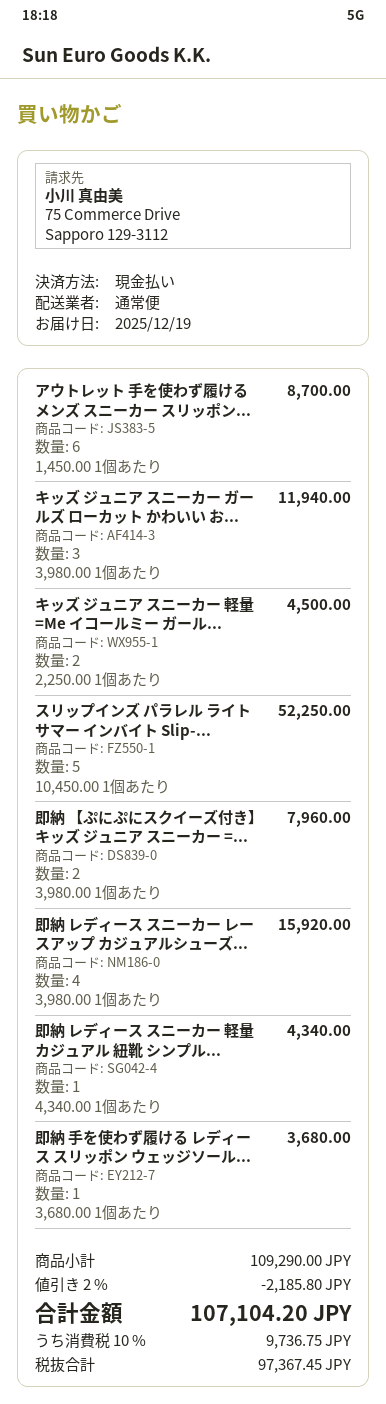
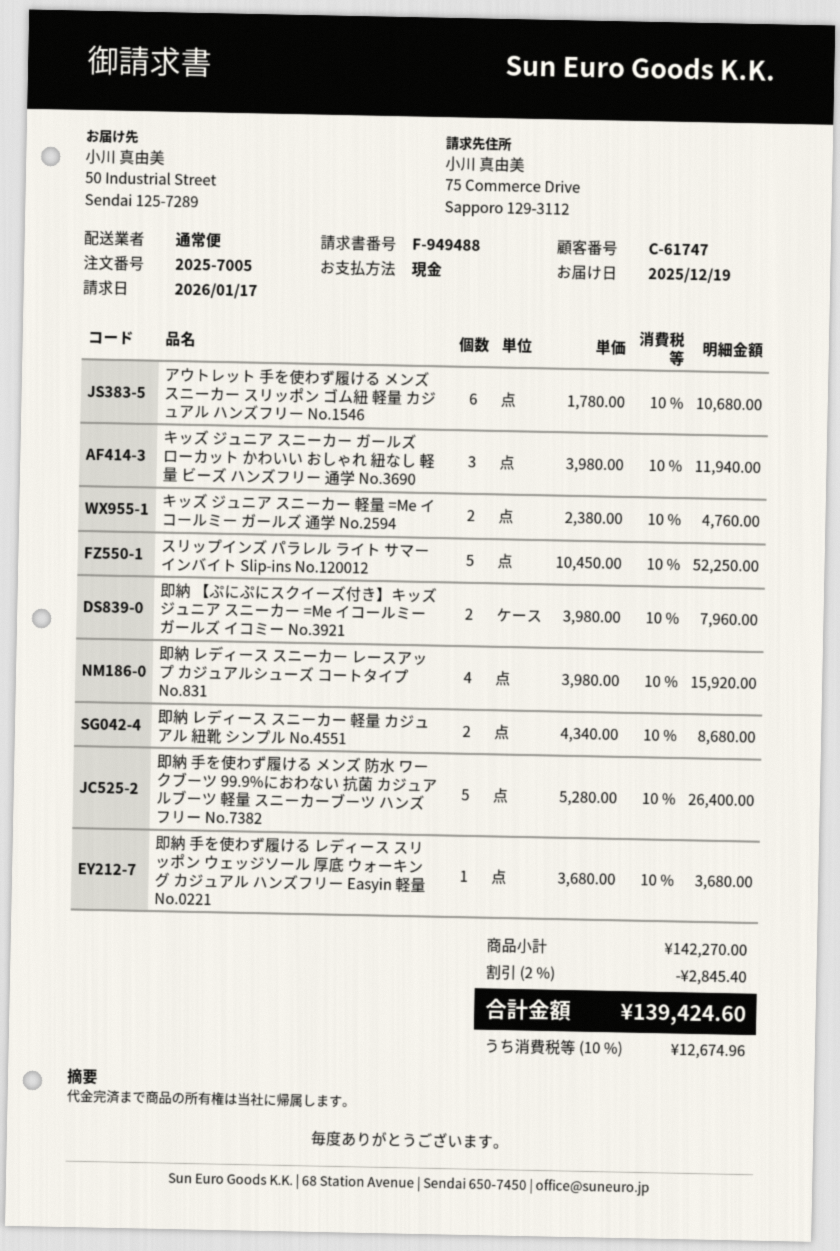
アウトレット 手を使わず履ける メンズ スニーカー スリッポン...: 6 x 1450.00 = 8700.00 -> 6 x 1780.00 = 10680.00
キッズ ジュニア スニーカー 軽量 =Me イコールミー ガール...: 2 x 2250.00 = 4500.00 -> 2 x 2380.00 = 4760.00
即納 レディース スニーカー 軽量 カジュアル 紐靴 シンプル...: 1 x 4340.00 = 4340.00 -> 2 x 4340.00 = 8680.00
即納 手を使わず履ける メンズ 防水 ワークブーツ 99.9%におわない 抗菌 カジュアルブーツ 軽量 スニーカーブーツ ハンズフリー No.7382: none -> 5 x 5280.00 = 26400.00
subtotal: 109290.00 -> 142270.00
discount: 2% = 2185.80 -> 2% = 2845.40
tax: 10% = 9736.75 -> 10% = 12674.96
total: 107104.20 -> 139424.60

